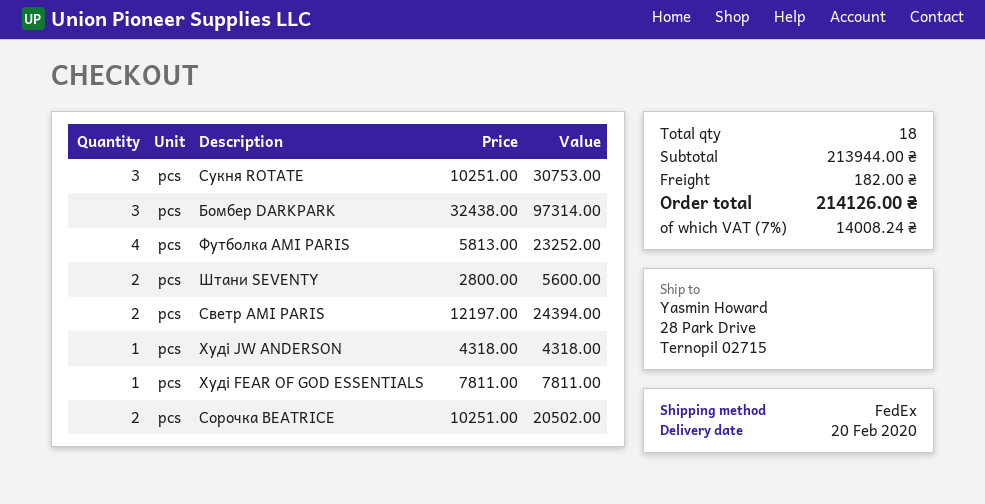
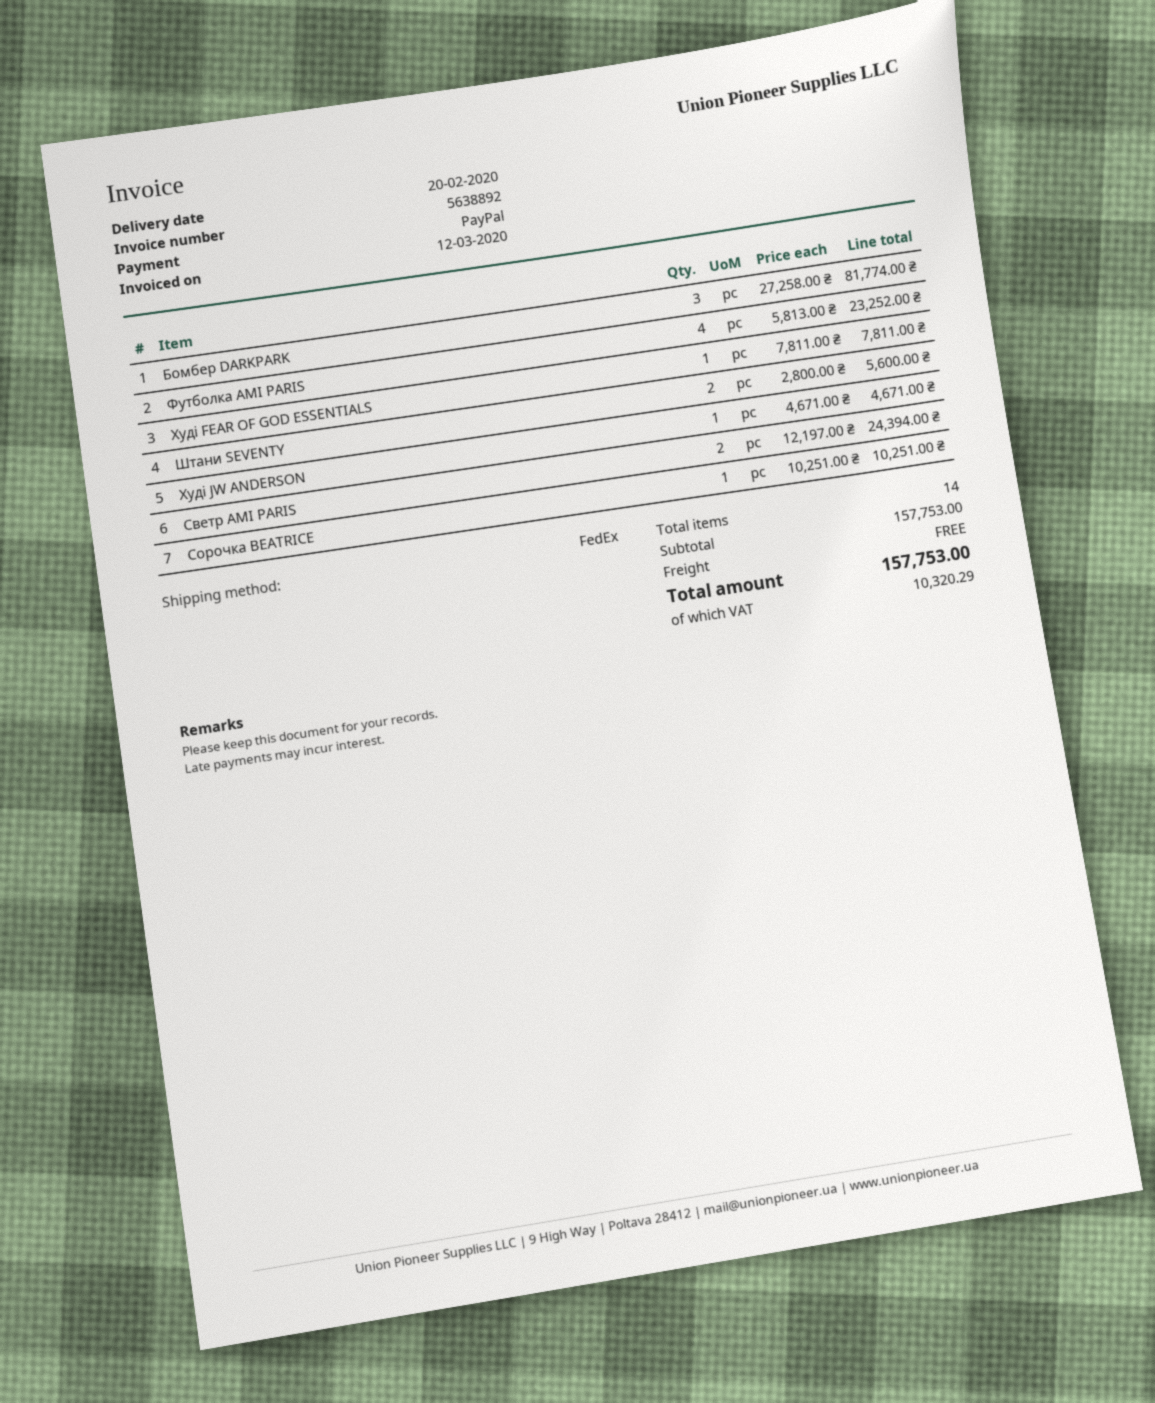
Сукня ROTATE: 3 x 10251.00 = 30753.00 -> none
Бомбер DARKPARK: 3 x 32438.00 = 97314.00 -> 3 x 27258.00 = 81774.00
Худі JW ANDERSON: 1 x 4318.00 = 4318.00 -> 1 x 4671.00 = 4671.00
Сорочка BEATRICE: 2 x 10251.00 = 20502.00 -> 1 x 10251.00 = 10251.00
total quantity: 18 -> 14
subtotal: 213944.00 -> 157753.00
shipping: 182.00 -> 0.00
tax: 14008.24 -> 10320.29
total: 214126.00 -> 157753.00

